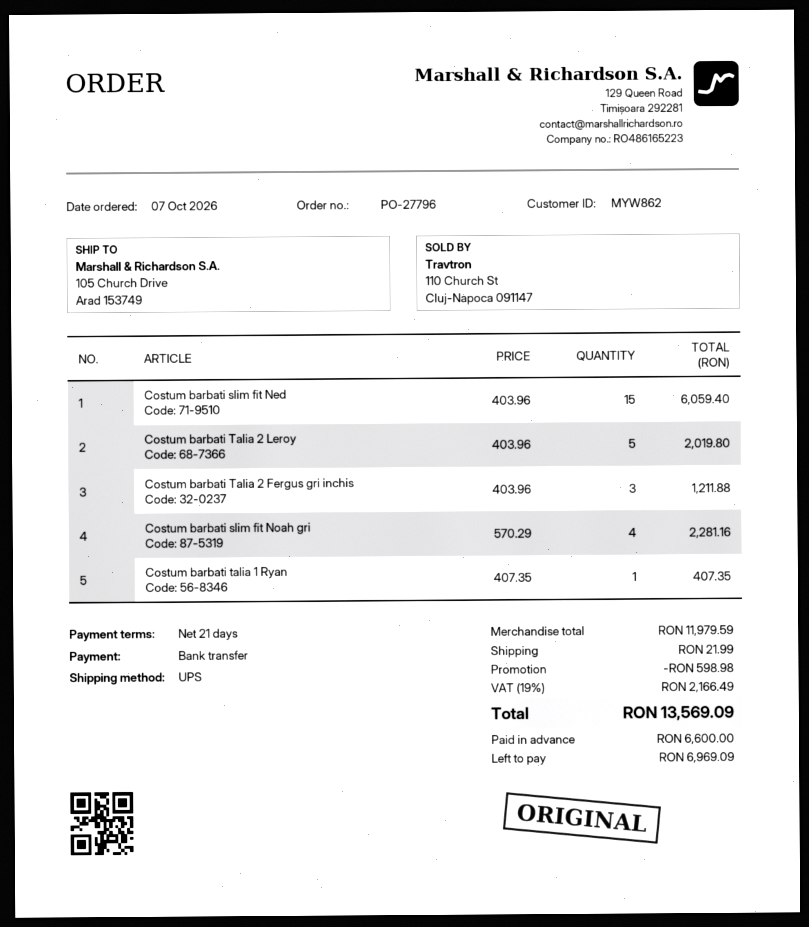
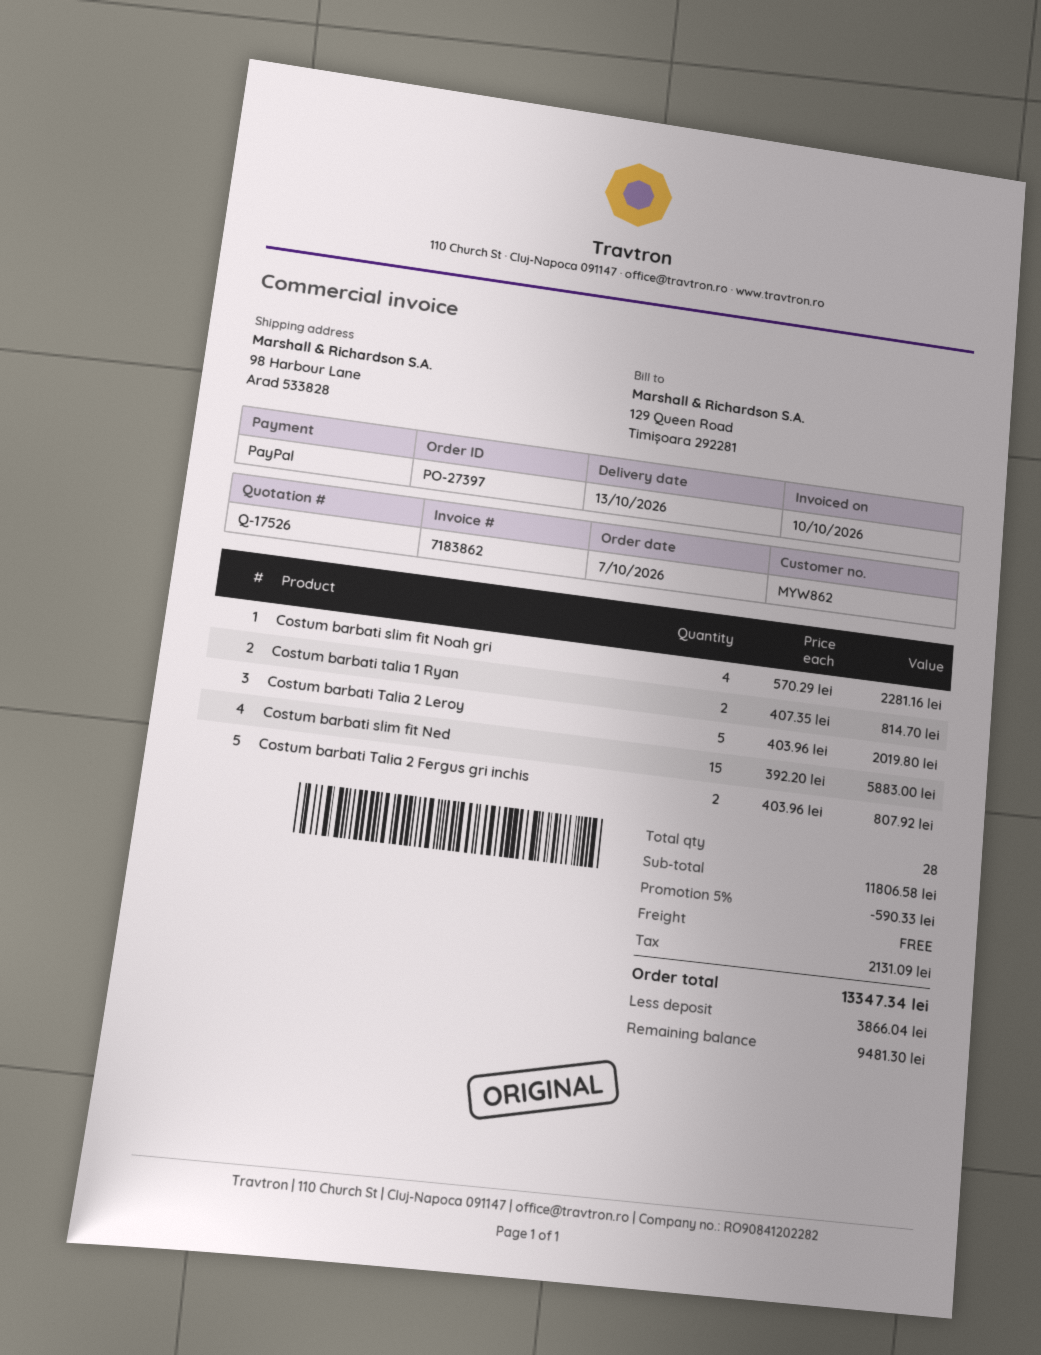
order number: PO-27796 -> PO-27397
payment method: bank transfer -> PayPal
ship to: 105 Church Drive, Arad 153749 -> 98 Harbour Lane, Arad 533828
Costum barbati slim fit Ned: 15 x 403.96 = 6059.40 -> 15 x 392.20 = 5883.00
Costum barbati Talia 2 Fergus gri inchis: 3 x 403.96 = 1211.88 -> 2 x 403.96 = 807.92
Costum barbati talia 1 Ryan: 1 x 407.35 = 407.35 -> 2 x 407.35 = 814.70
subtotal: 11979.59 -> 11806.58
discount: 598.98 -> 590.33
shipping: 21.99 -> 0.00
tax: 2166.49 -> 2131.09
total: 13569.09 -> 13347.34
deposit: 6600.00 -> 3866.04
balance: 6969.09 -> 9481.30

